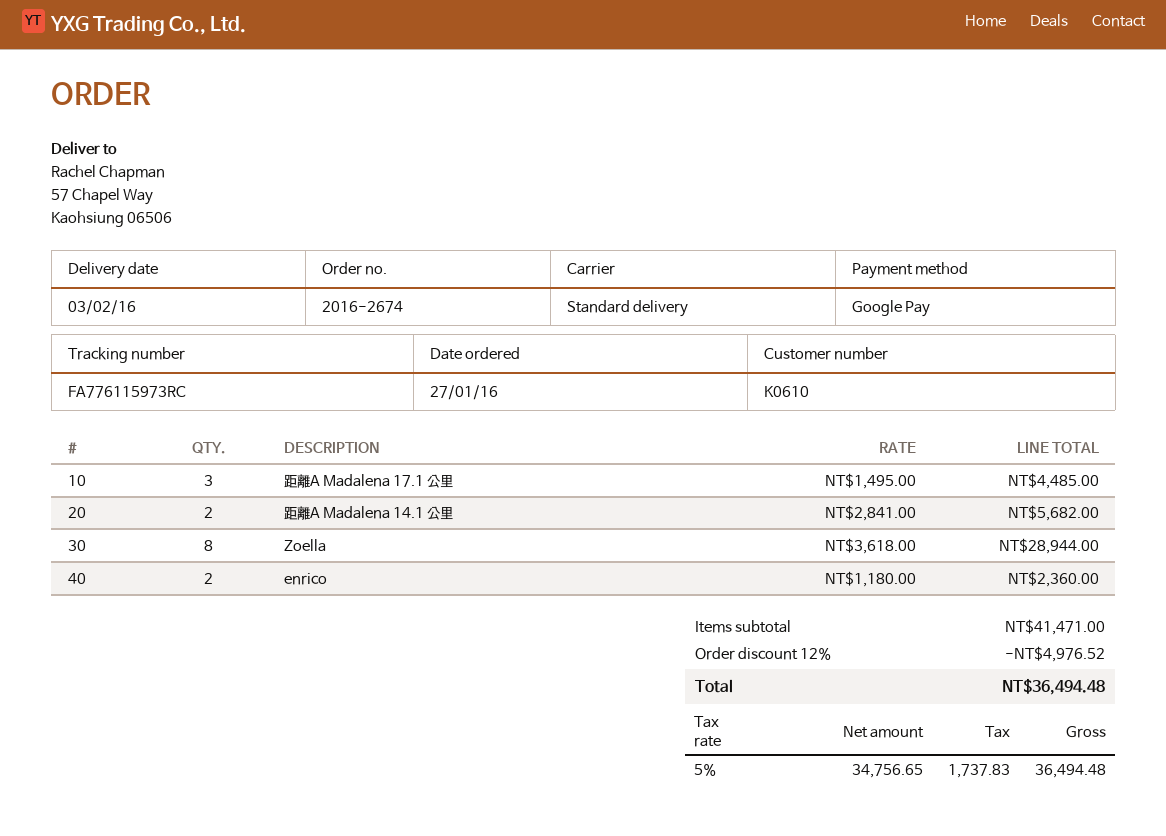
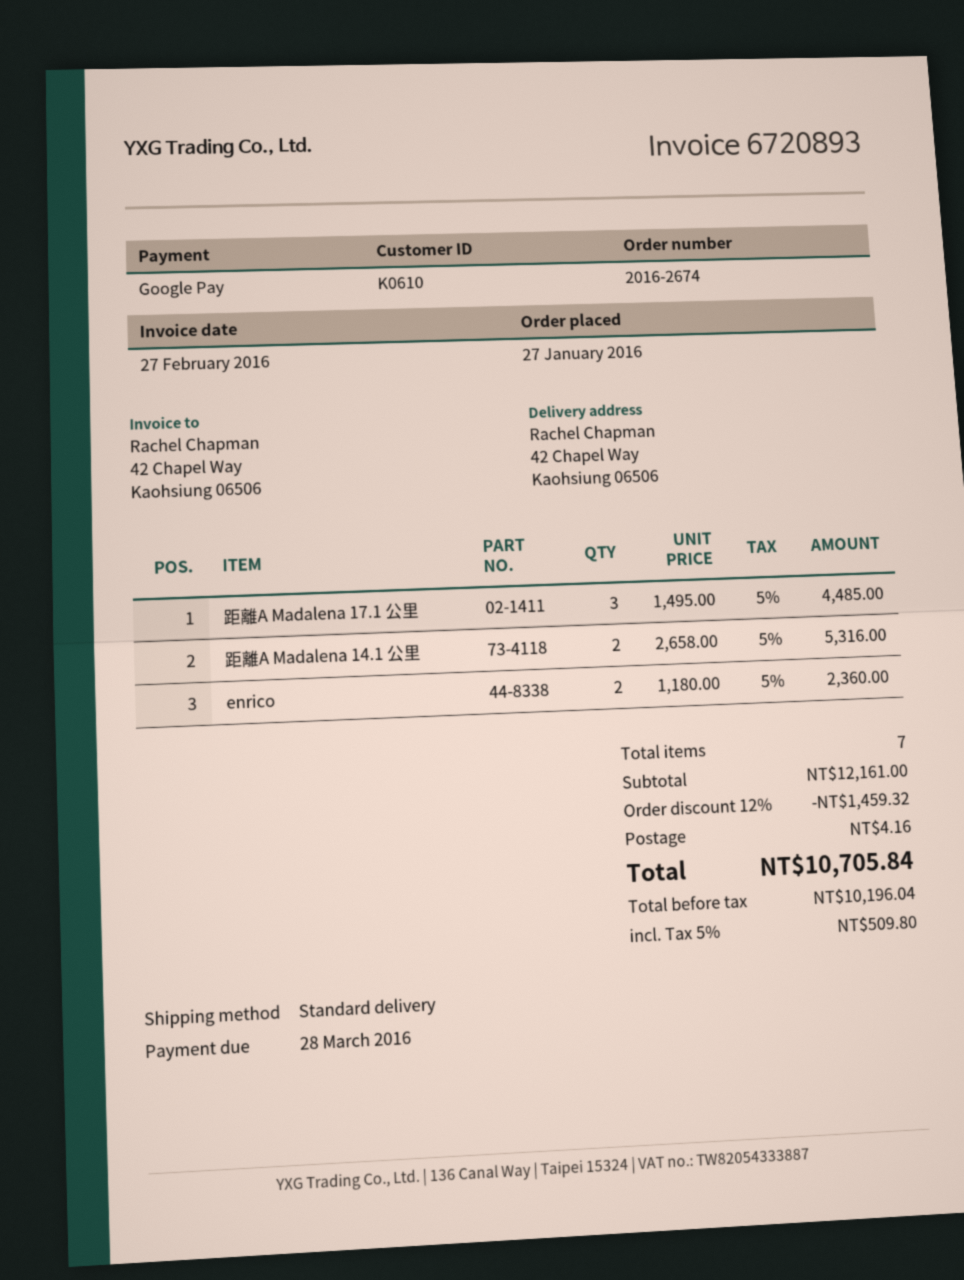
ship to: 57 Chapel Way, Kaohsiung 06506 -> 42 Chapel Way, Kaohsiung 06506
距離A Madalena 14.1 公里: 2 x 2841.00 = 5682.00 -> 2 x 2658.00 = 5316.00
Zoella: 8 x 3618.00 = 28944.00 -> none
subtotal: 41471.00 -> 12161.00
discount: 12% = 4976.52 -> 12% = 1459.32
shipping: none -> 4.16
net: 34756.65 -> 10196.04
tax: 5% = 1737.83 -> 5% = 509.80
total: 36494.48 -> 10705.84

